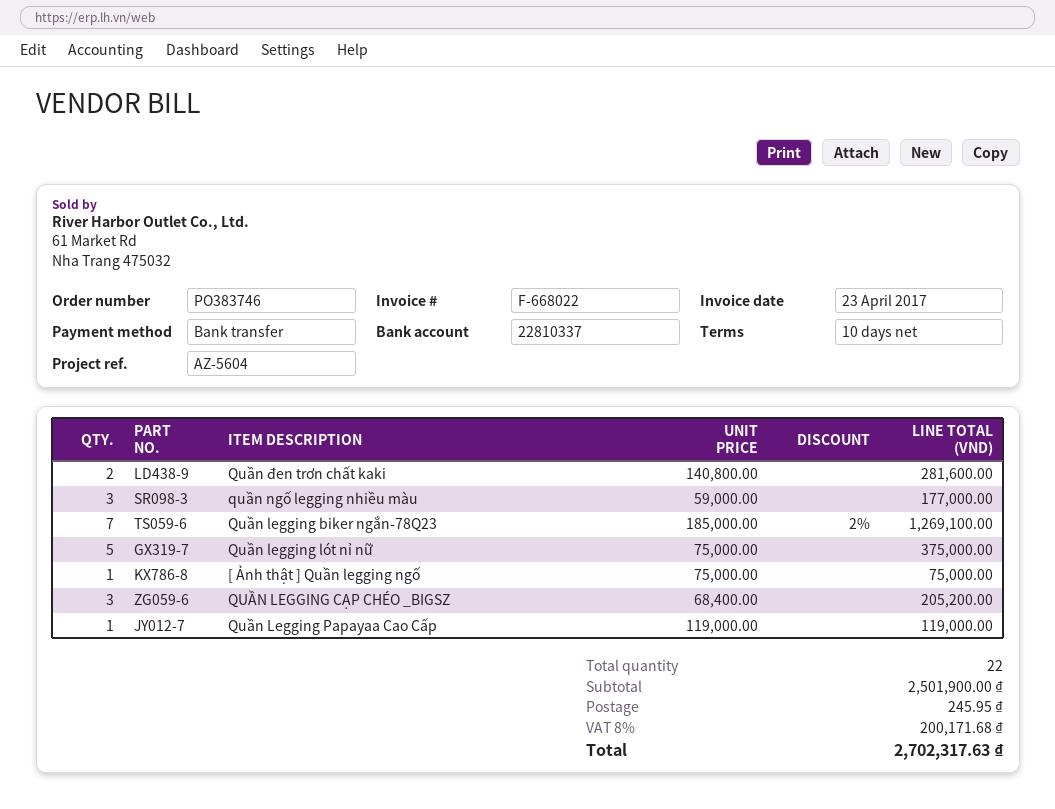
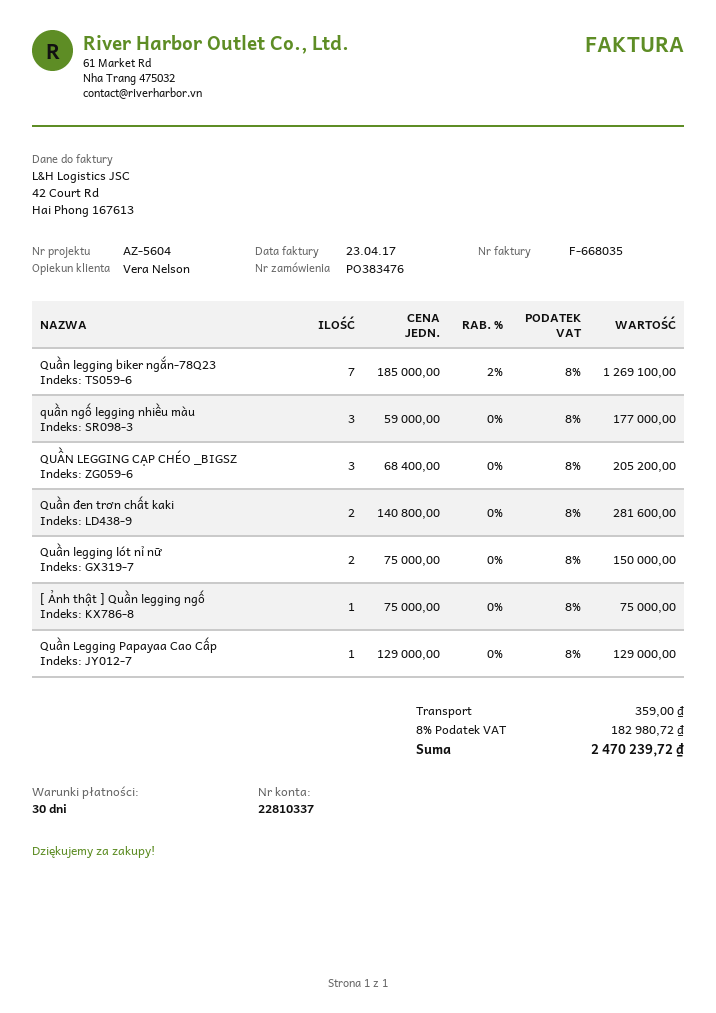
order number: PO383746 -> PO383476
invoice number: F-668022 -> F-668035
payment terms: 10 days -> 30 days
Quần legging lót nỉ nữ: 5 x 75000.00 = 375000.00 -> 2 x 75000.00 = 150000.00
Quần Legging Papayaa Cao Cấp: 1 x 119000.00 = 119000.00 -> 1 x 129000.00 = 129000.00
shipping: 245.95 -> 359.00
tax: 8% = 200171.68 -> 8% = 182980.72
total: 2702317.63 -> 2470239.72

